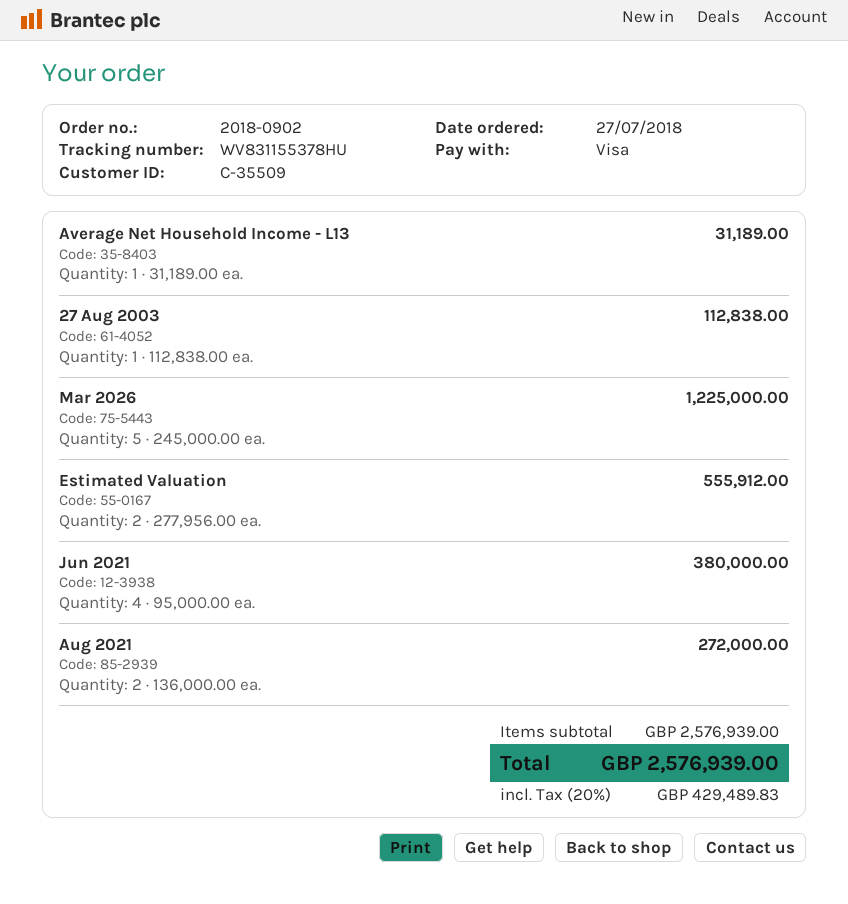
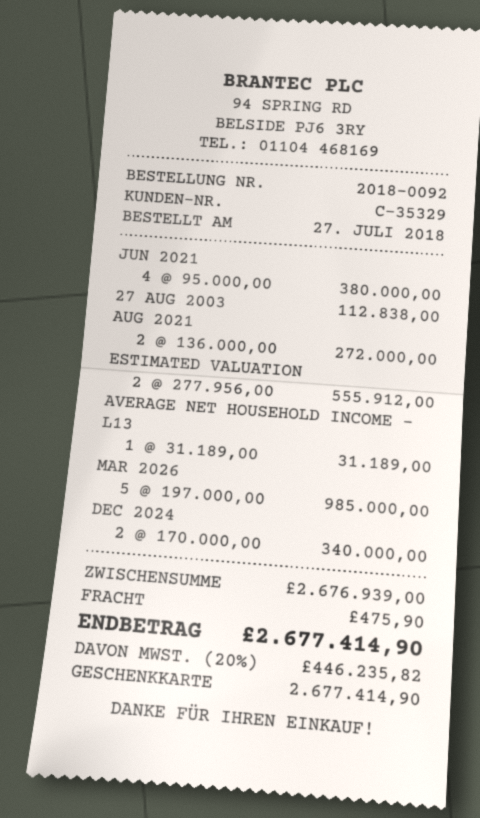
order number: 2018-0902 -> 2018-0092
customer number: C-35509 -> C-35329
payment method: Visa -> gift card
Mar 2026: 5 x 245000.00 = 1225000.00 -> 5 x 197000.00 = 985000.00
DEC 2024: none -> 2 x 170000.00 = 340000.00
subtotal: 2576939.00 -> 2676939.00
shipping: none -> 475.90
tax: 20% = 429489.83 -> 20% = 446235.82
total: 2576939.00 -> 2677414.90

